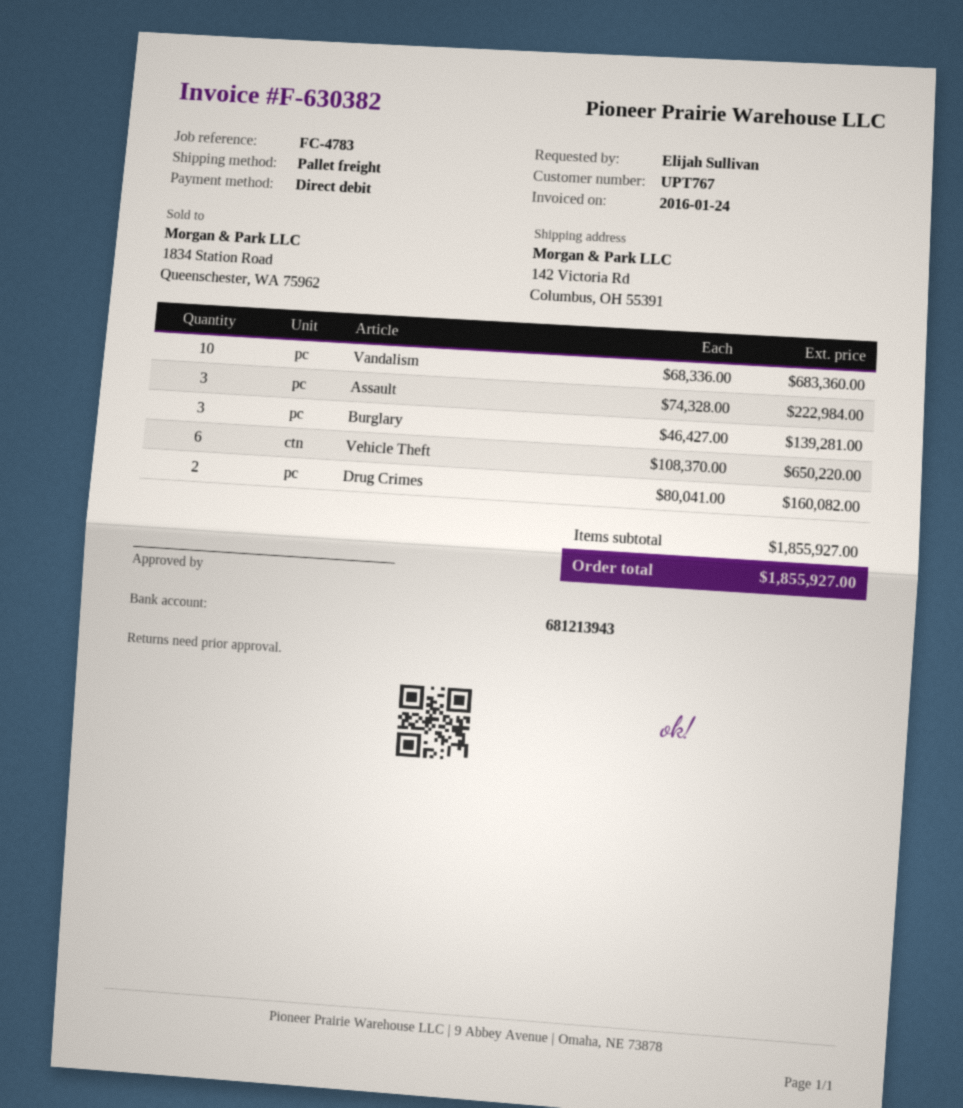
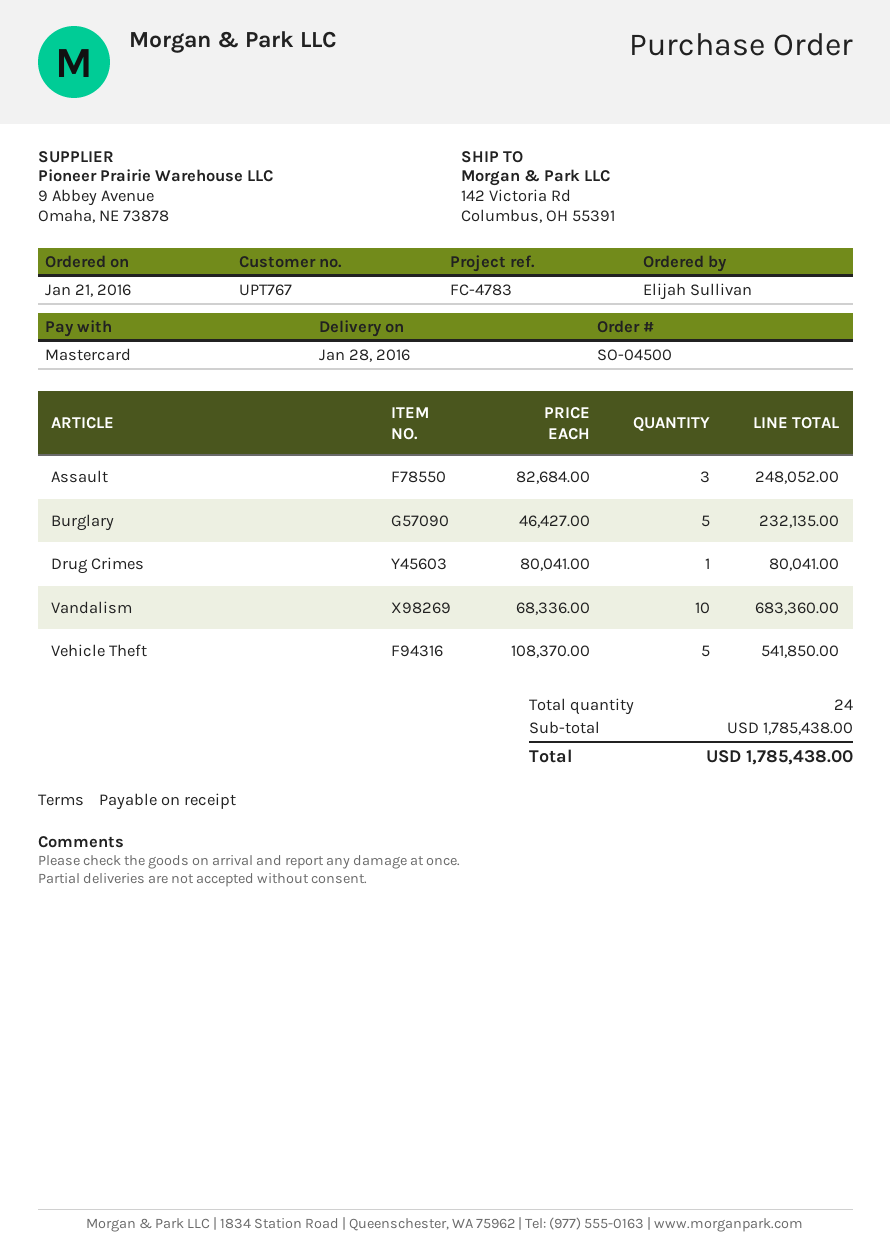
payment method: direct debit -> Mastercard
Assault: 3 x 74328.00 = 222984.00 -> 3 x 82684.00 = 248052.00
Burglary: 3 x 46427.00 = 139281.00 -> 5 x 46427.00 = 232135.00
Vehicle Theft: 6 x 108370.00 = 650220.00 -> 5 x 108370.00 = 541850.00
Drug Crimes: 2 x 80041.00 = 160082.00 -> 1 x 80041.00 = 80041.00
subtotal: 1855927.00 -> 1785438.00
total: 1855927.00 -> 1785438.00

